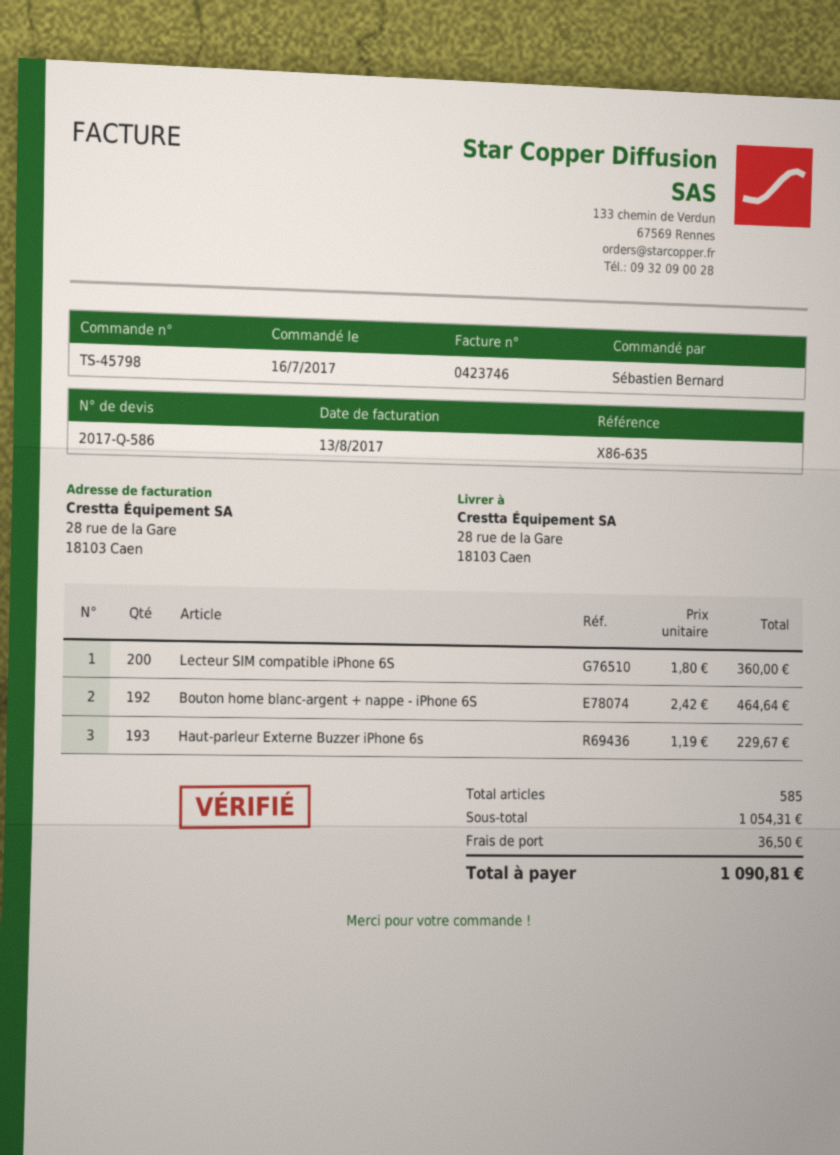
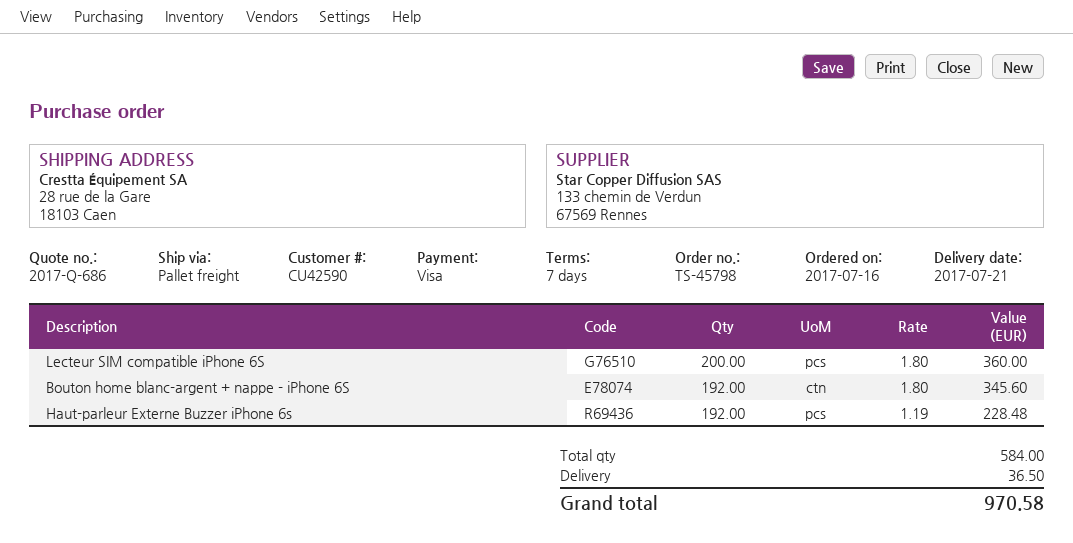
quote number: 2017-Q-586 -> 2017-Q-686
Bouton home blanc-argent + nappe - iPhone 6S: 192 x 2.42 = 464.64 -> 192 x 1.80 = 345.60
Haut-parleur Externe Buzzer iPhone 6s: 193 x 1.19 = 229.67 -> 192 x 1.19 = 228.48
total quantity: 585 -> 584
total: 1090.81 -> 970.58

